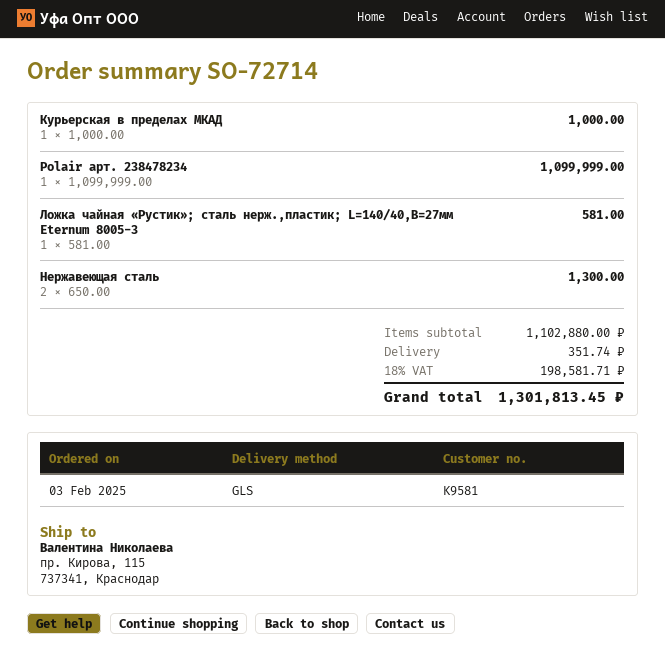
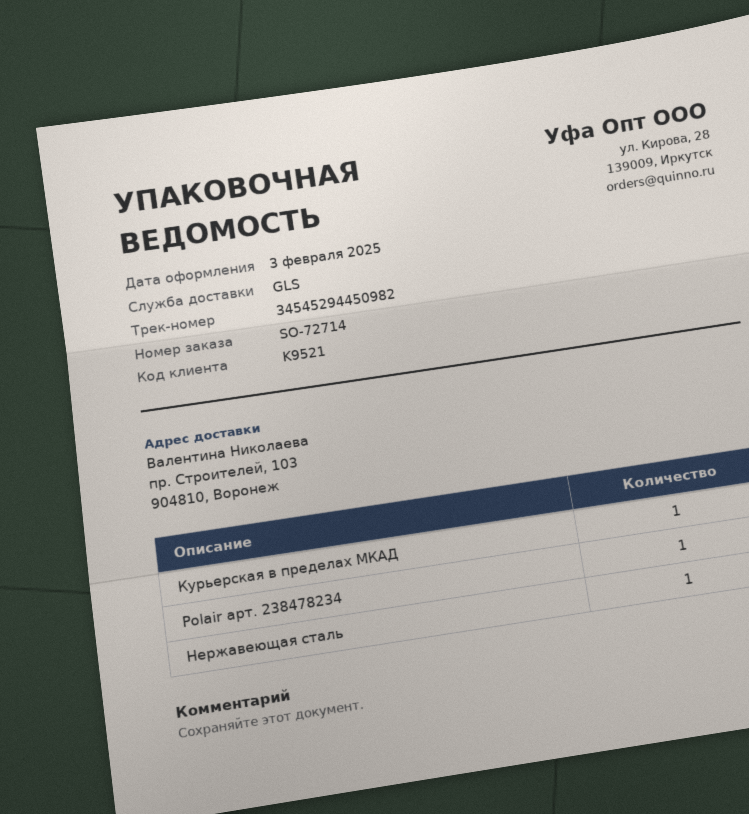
customer number: K9581 -> K9521
ship to: пр. Кирова, 115, 737341, Краснодар -> пр. Строителей, 103, 904810, Воронеж
Ложка чайная «Рустик»; сталь нерж.,пластик; L=140/40,B=27мм Eternum 8005-3: 1 -> none
Нержавеющая сталь: 2 -> 1

